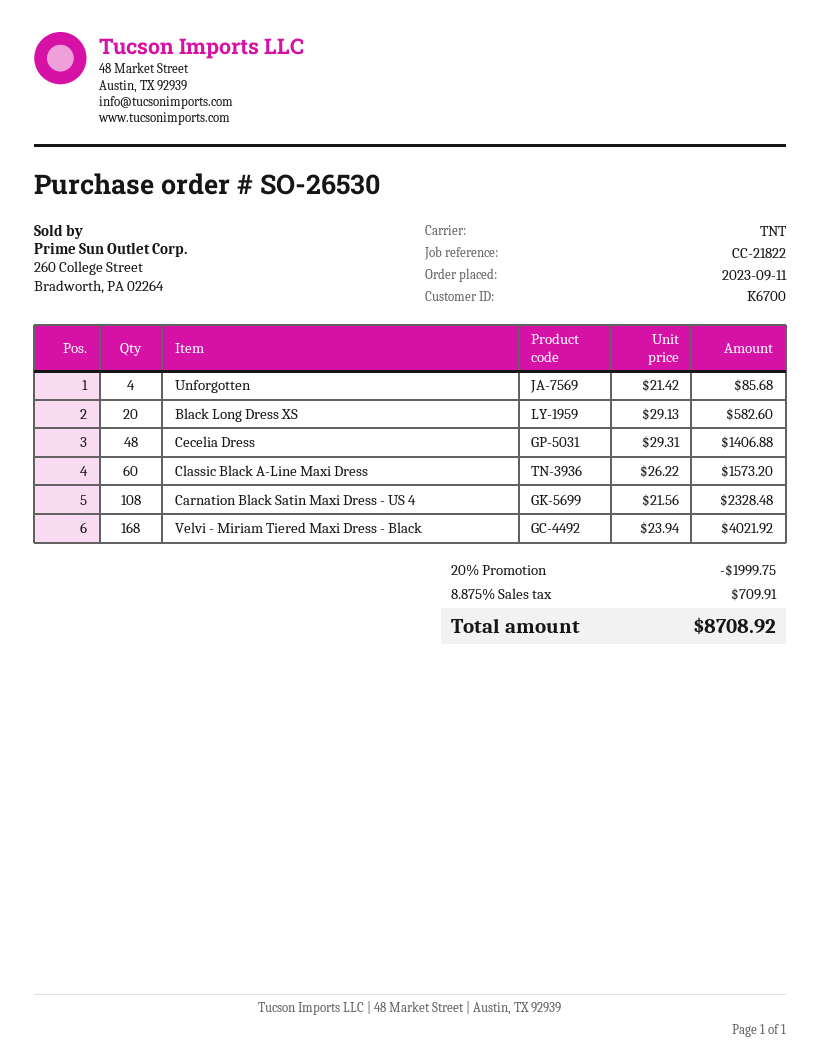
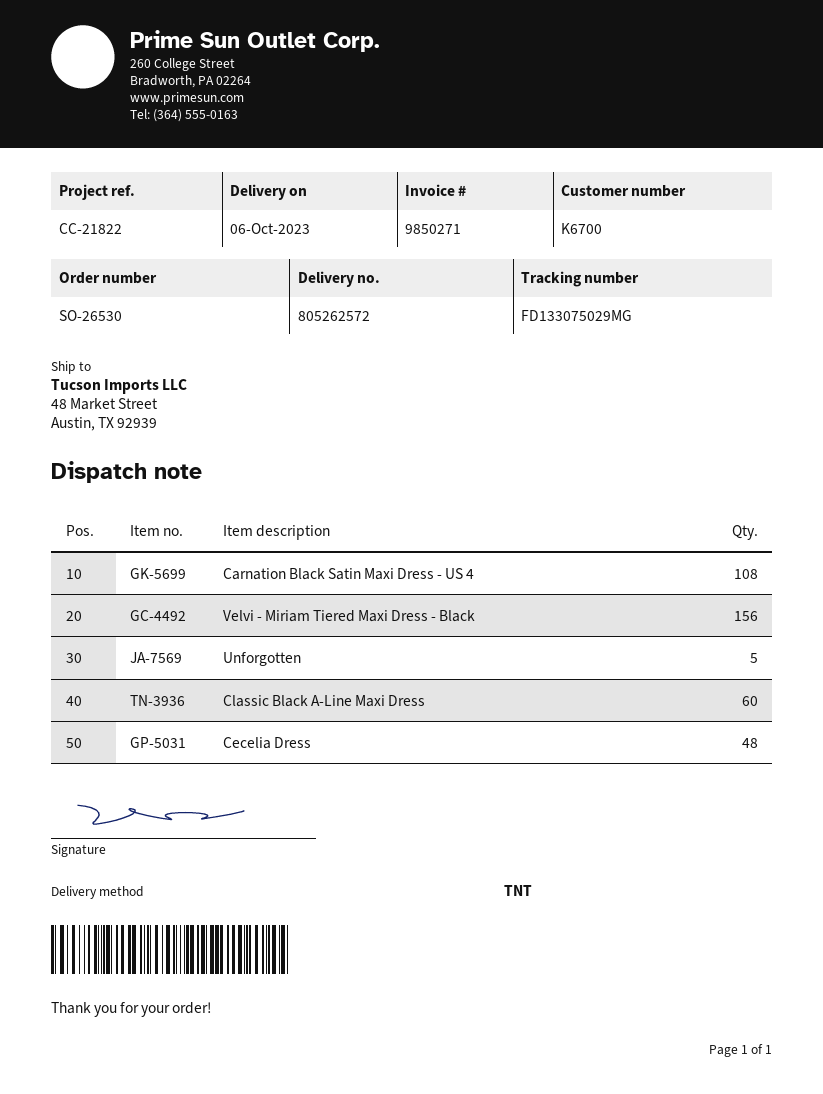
Unforgotten: 4 -> 5
Black Long Dress XS: 20 -> none
Velvi - Miriam Tiered Maxi Dress - Black: 168 -> 156

